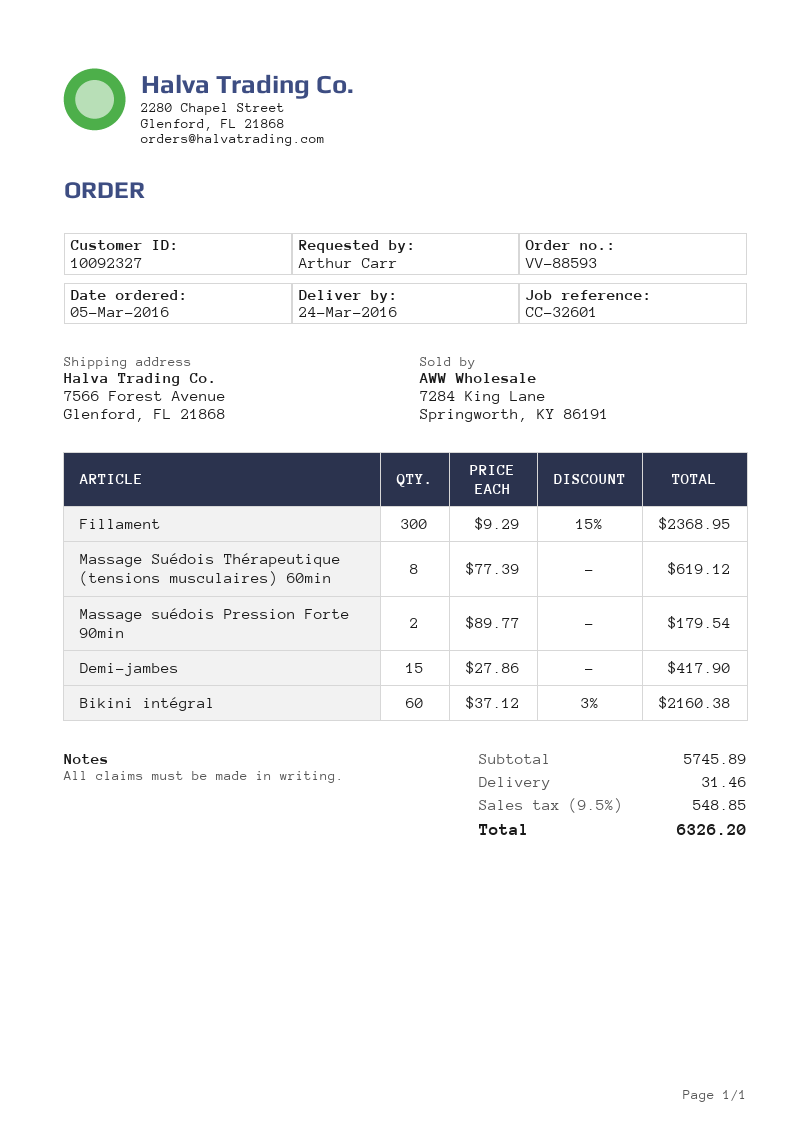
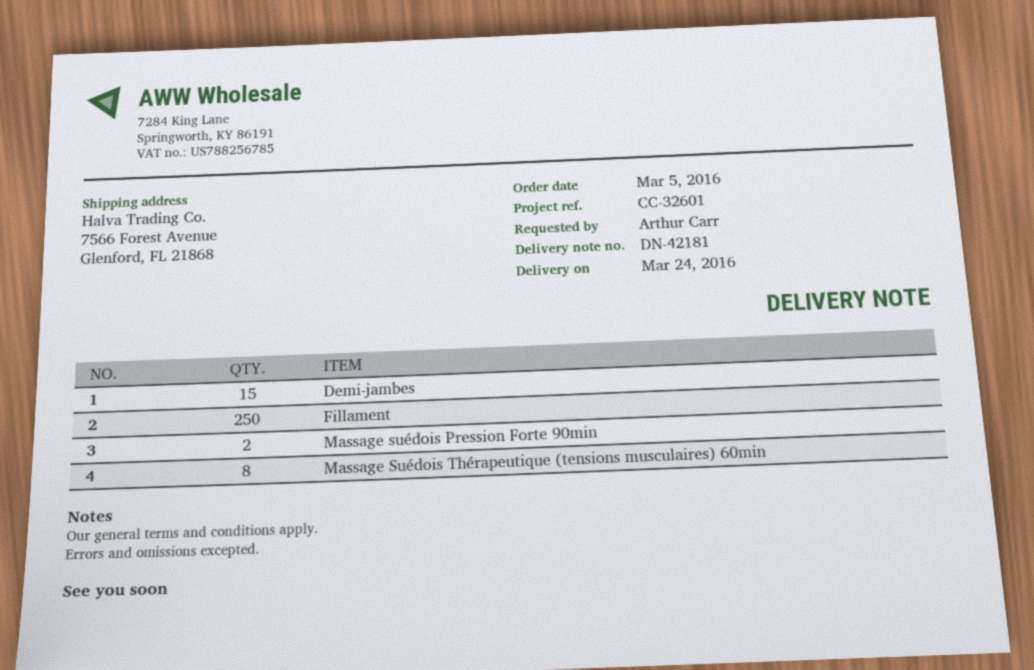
Fillament: 300 -> 250
Bikini intégral: 60 -> none

